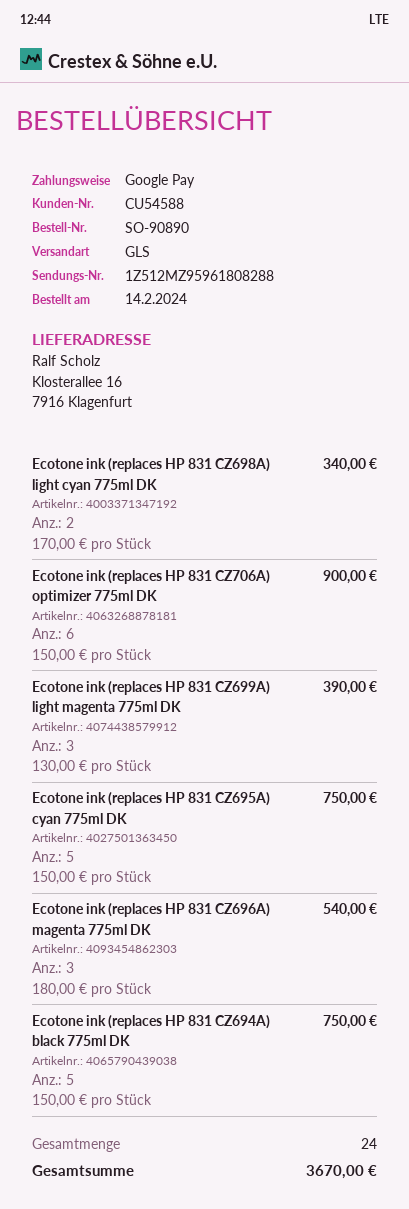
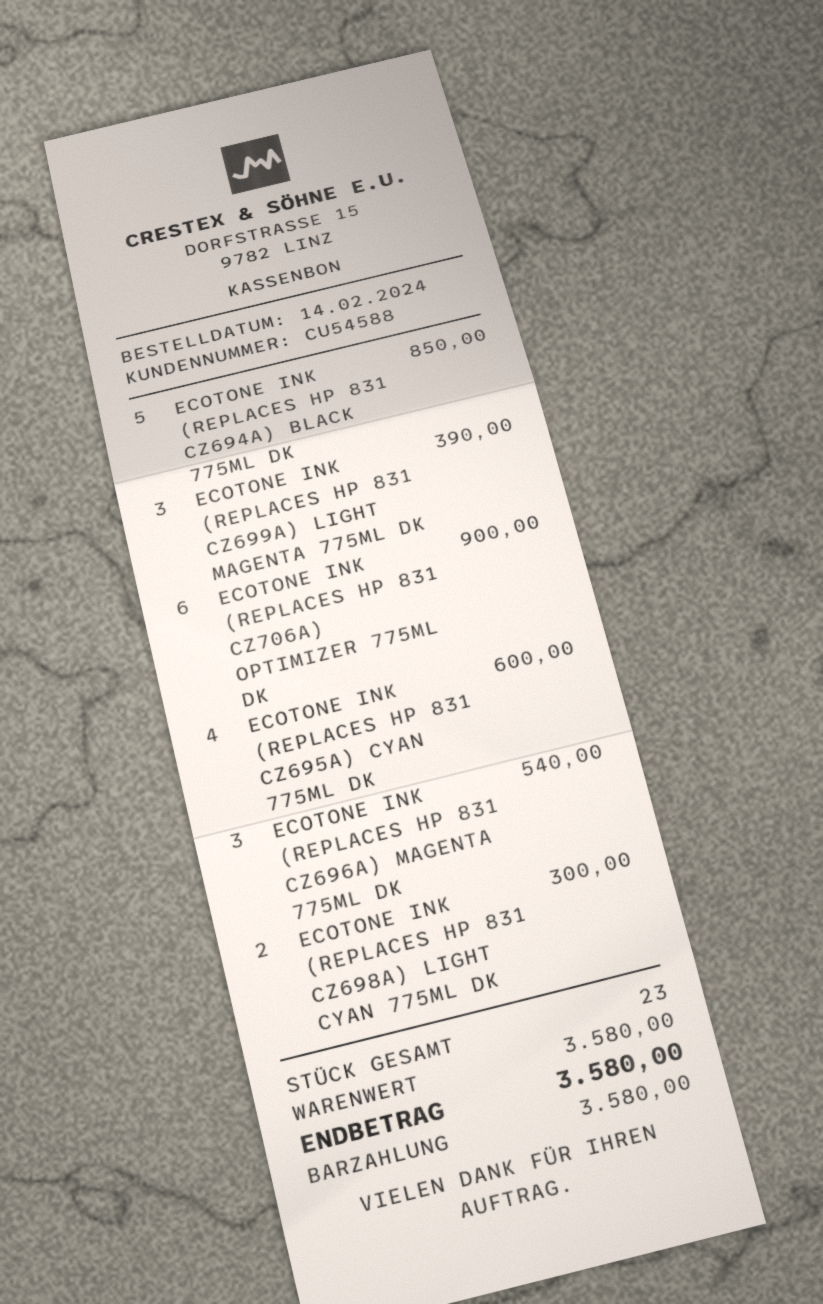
payment method: Google Pay -> cash
Ecotone ink (replaces HP 831 CZ698A) light cyan 775ml DK: 2 for 340.00 -> 2 for 300.00
Ecotone ink (replaces HP 831 CZ695A) cyan 775ml DK: 5 for 750.00 -> 4 for 600.00
Ecotone ink (replaces HP 831 CZ694A) black 775ml DK: 5 for 750.00 -> 5 for 850.00
total quantity: 24 -> 23
total: 3670.00 -> 3580.00

